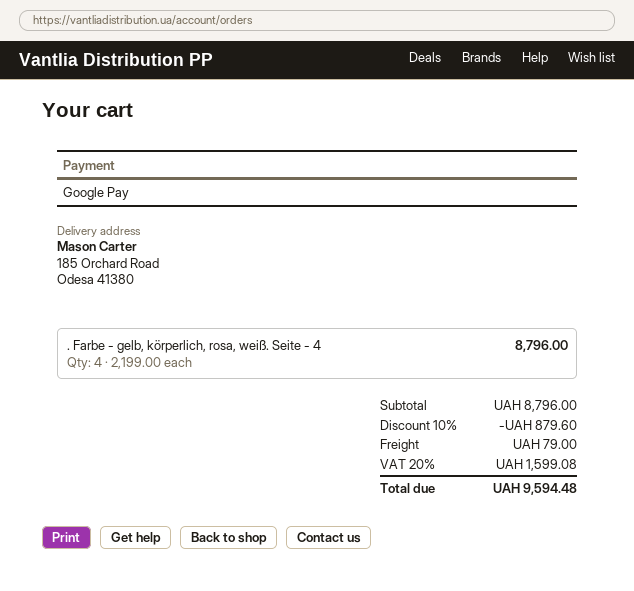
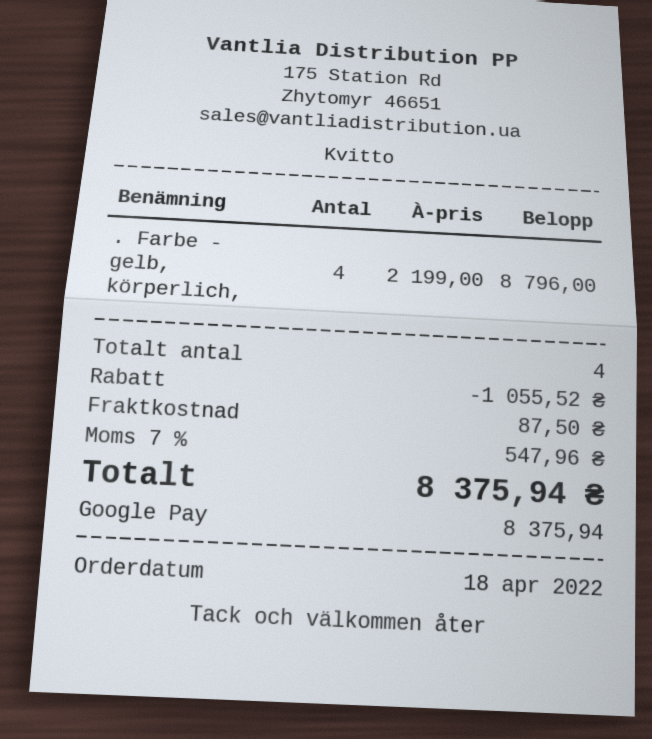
discount: 879.60 -> 1055.52
shipping: 79.00 -> 87.50
tax: 20% = 1599.08 -> 7% = 547.96
total: 9594.48 -> 8375.94

